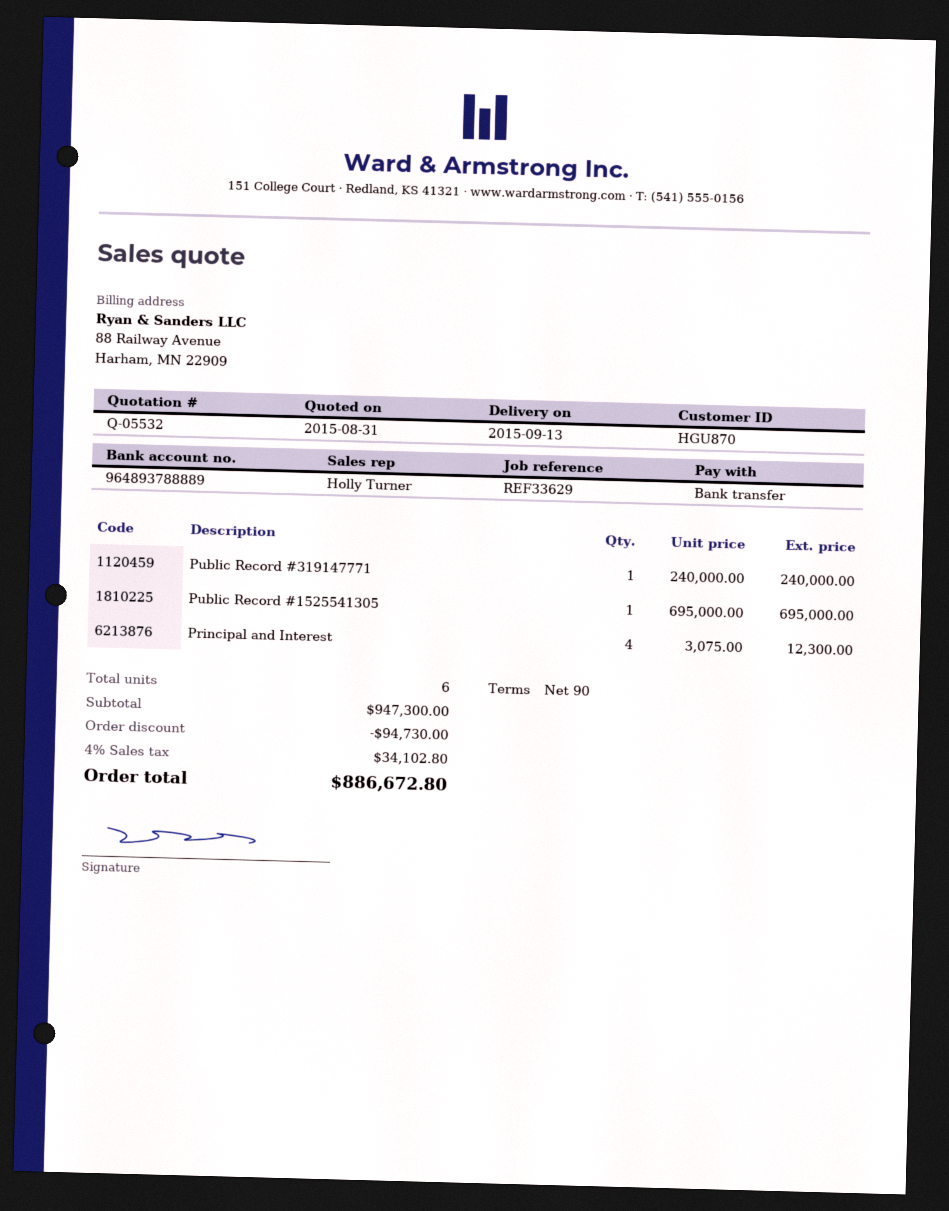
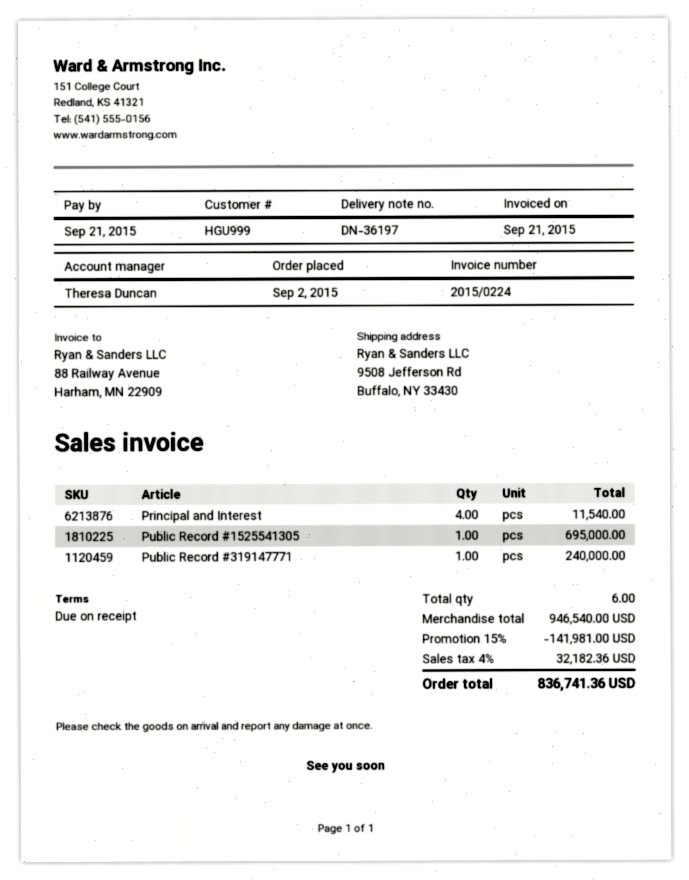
payment terms: 90 days -> on receipt
customer number: HGU870 -> HGU999
sales rep: Holly Turner -> Theresa Duncan
Principal and Interest: 4 for 12300.00 -> 4 for 11540.00
subtotal: 947300.00 -> 946540.00
discount: 94730.00 -> 141981.00
tax: 4% = 34102.80 -> 4% = 32182.36
total: 886672.80 -> 836741.36

